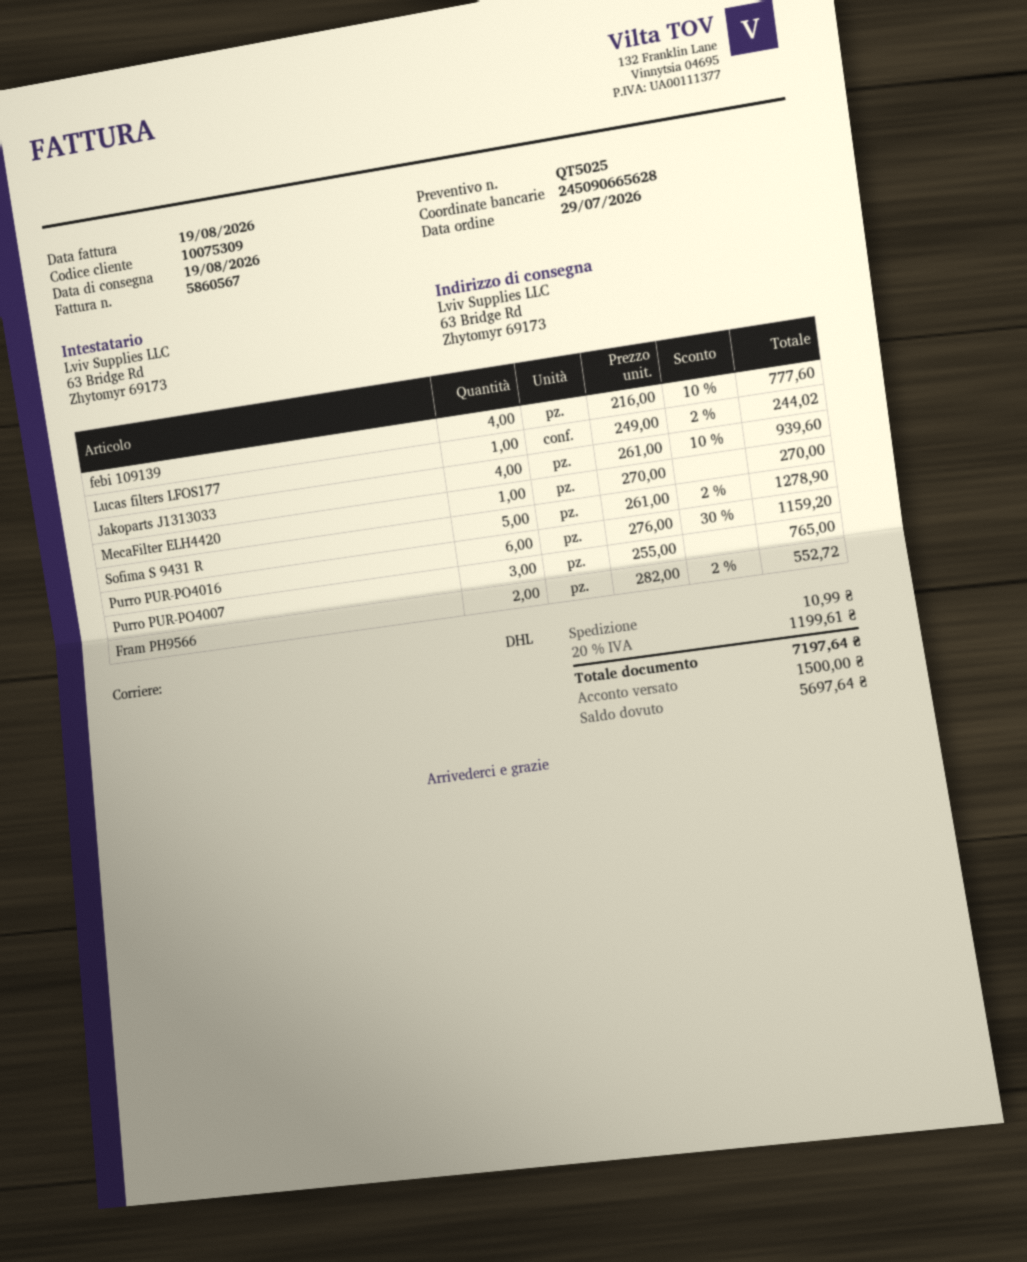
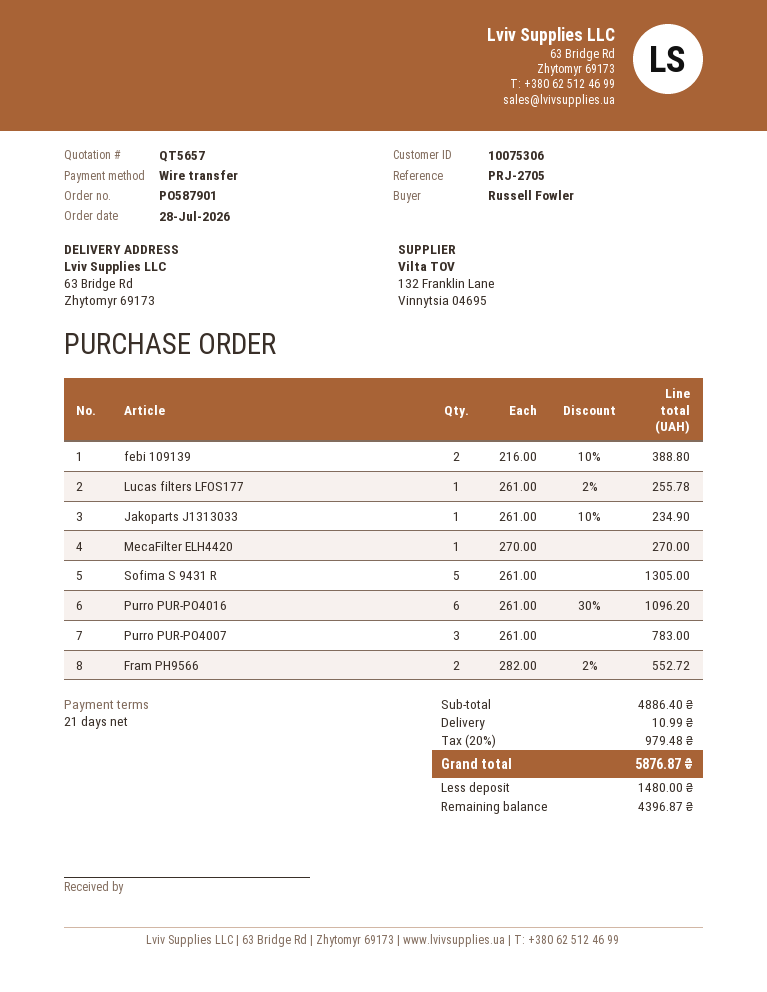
quote number: QT5025 -> QT5657
order date: 2026-07-29 -> 2026-07-28
customer number: 10075309 -> 10075306
febi 109139: 4 x 216.00 - 10% = 777.60 -> 2 x 216.00 - 10% = 388.80
Lucas filters LFOS177: 1 x 249.00 - 2% = 244.02 -> 1 x 261.00 - 2% = 255.78
Jakoparts J1313033: 4 x 261.00 - 10% = 939.60 -> 1 x 261.00 - 10% = 234.90
Sofima S 9431 R: 5 x 261.00 - 2% = 1278.90 -> 5 x 261.00 = 1305.00
Purro PUR-PO4016: 6 x 276.00 - 30% = 1159.20 -> 6 x 261.00 - 30% = 1096.20
Purro PUR-PO4007: 3 x 255.00 = 765.00 -> 3 x 261.00 = 783.00
tax: 20% = 1199.61 -> 20% = 979.48
total: 7197.64 -> 5876.87
deposit: 1500.00 -> 1480.00
balance: 5697.64 -> 4396.87

